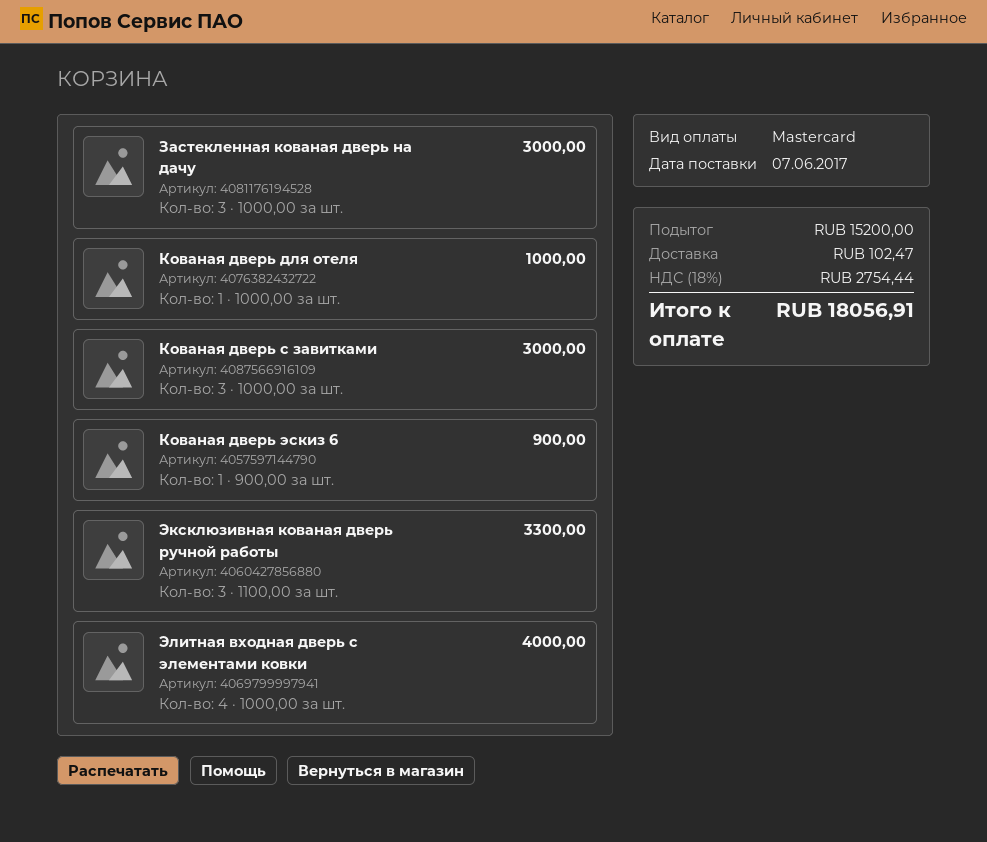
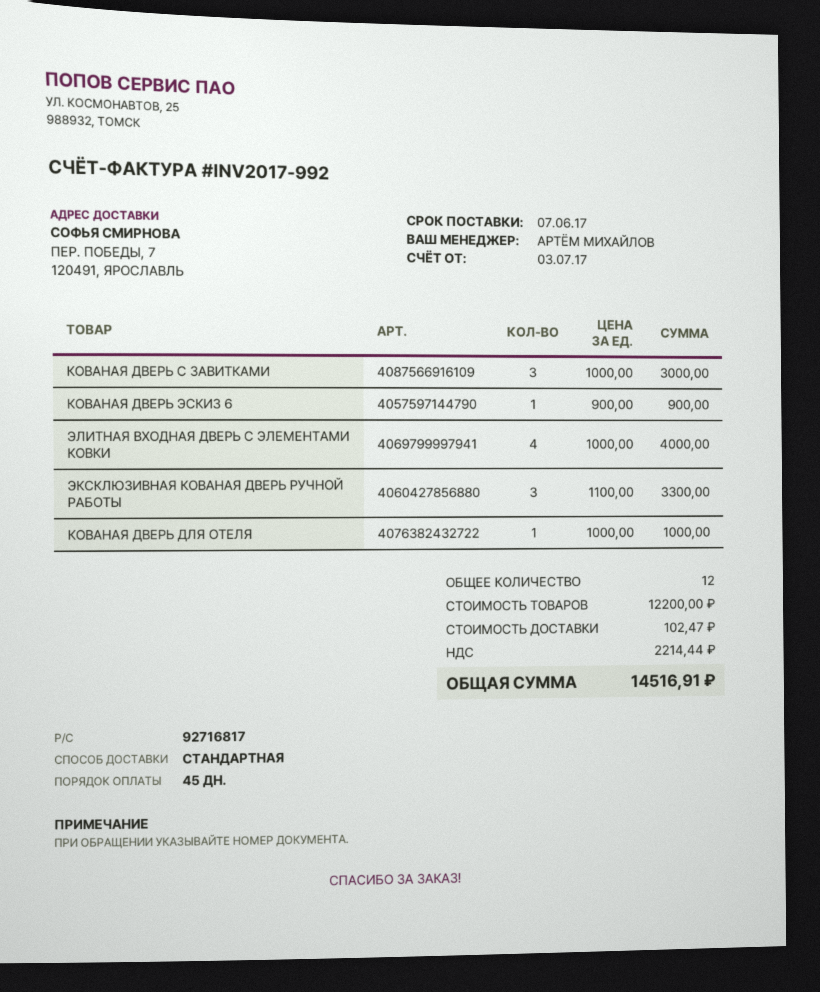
Застекленная кованая дверь на дачу: 3 x 1000.00 = 3000.00 -> none
subtotal: 15200.00 -> 12200.00
tax: 2754.44 -> 2214.44
total: 18056.91 -> 14516.91

